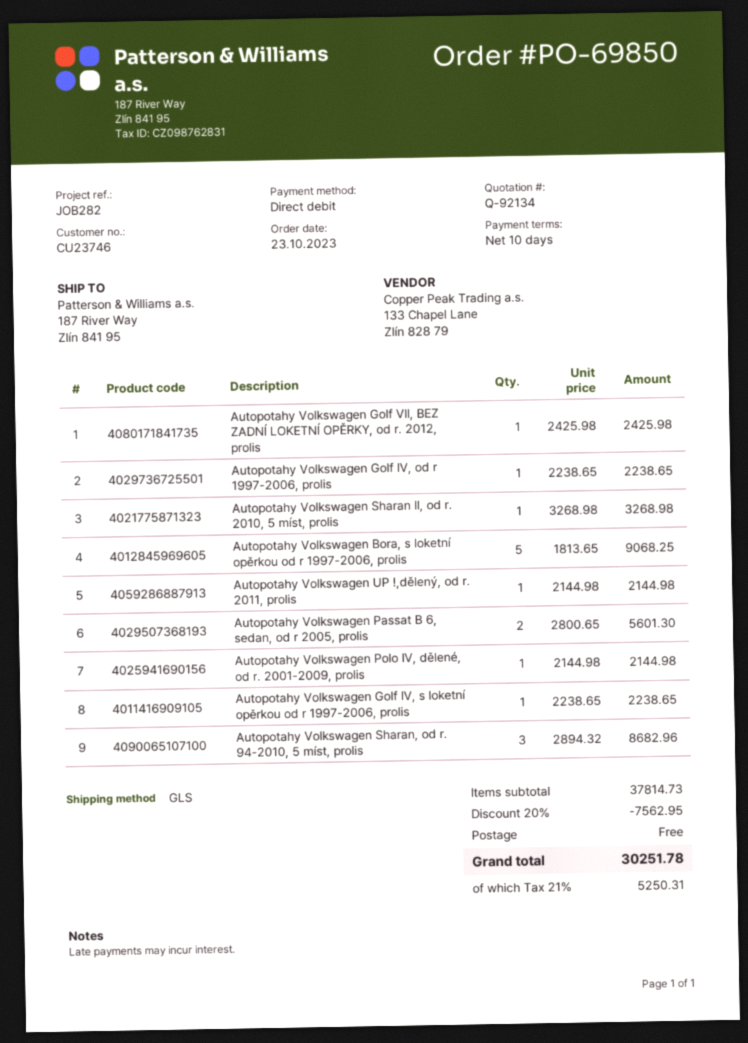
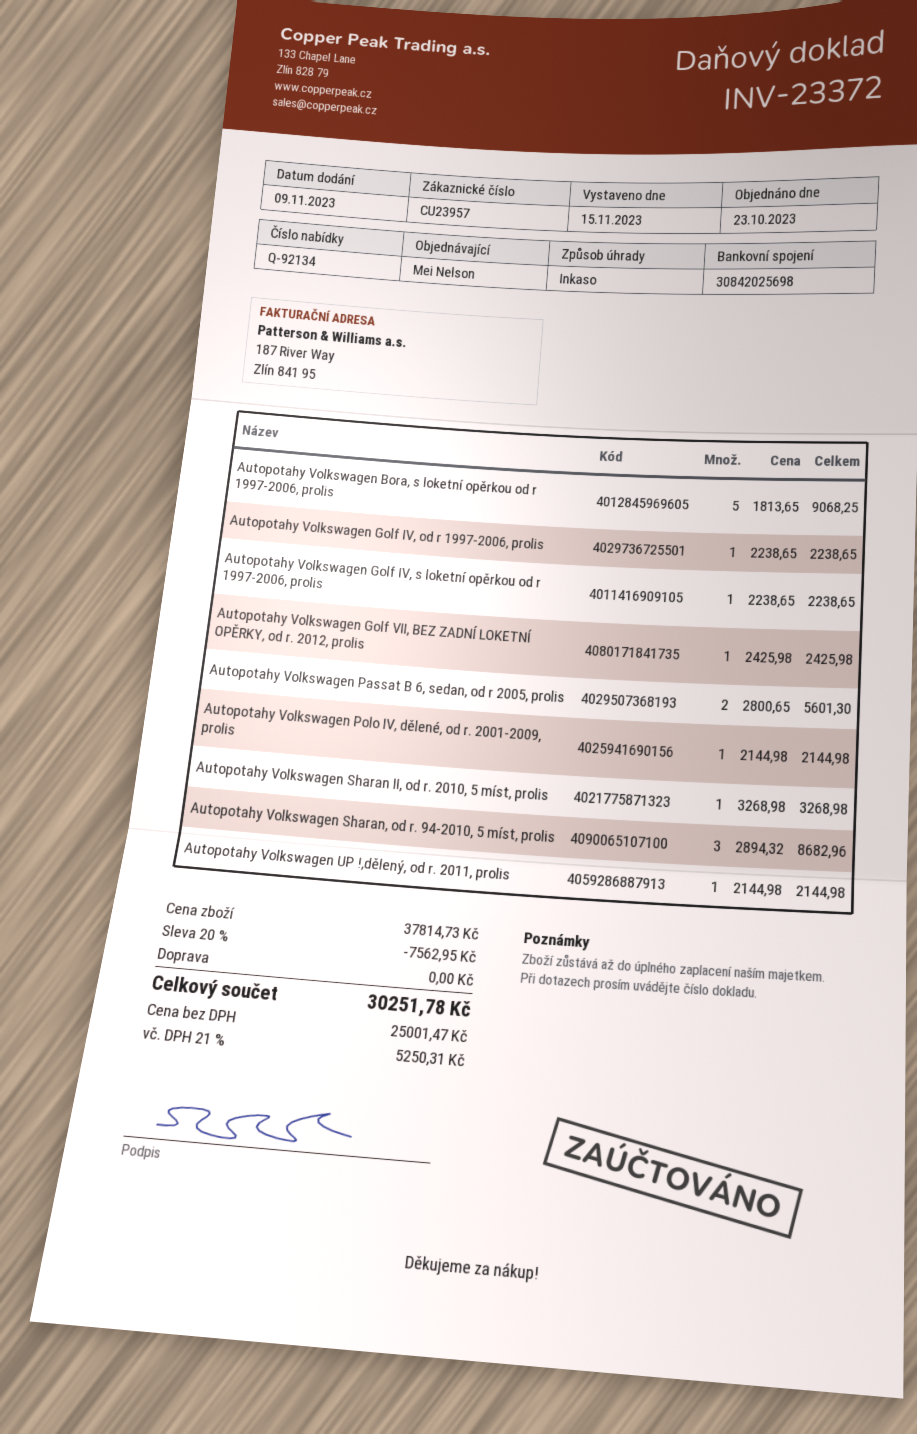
customer number: CU23746 -> CU23957

